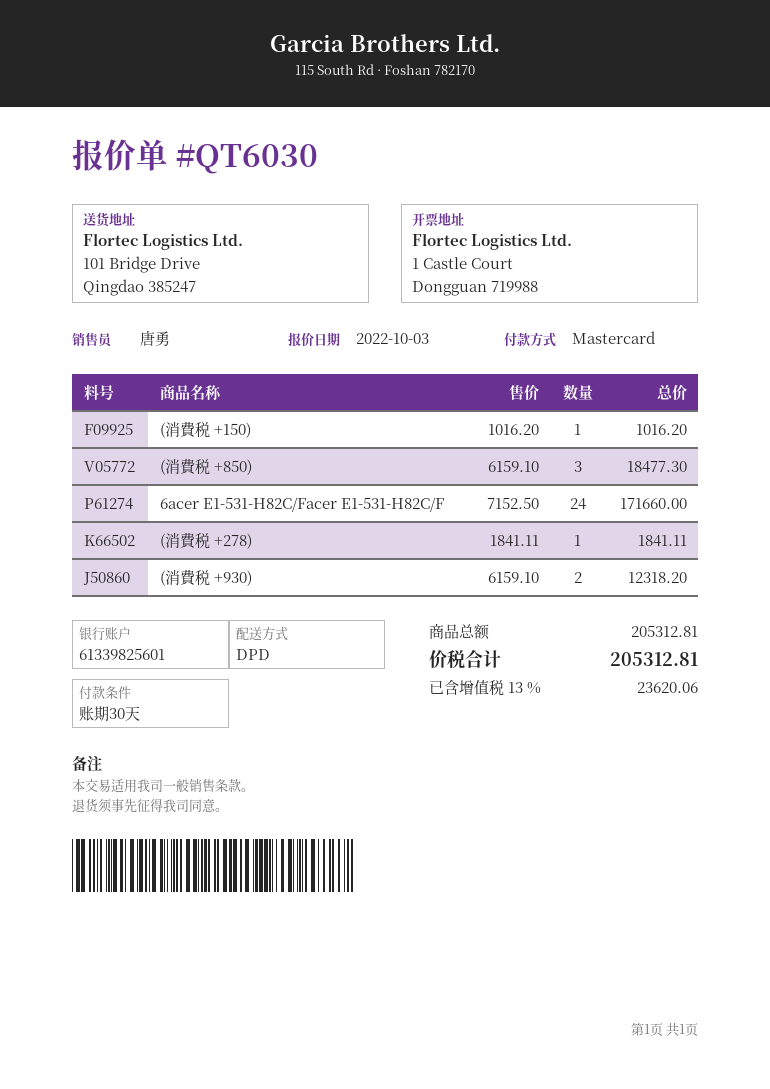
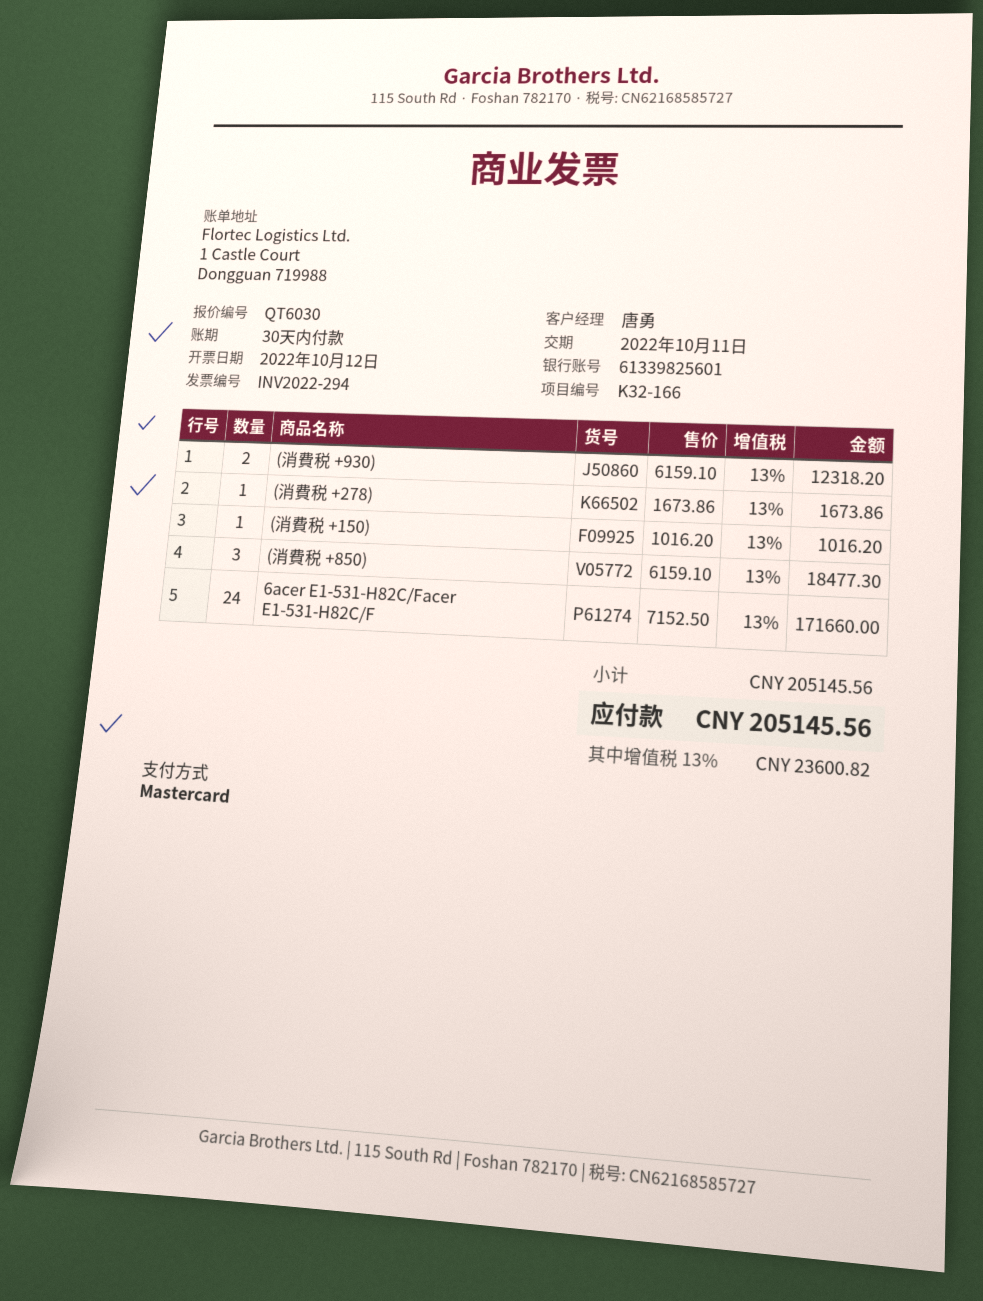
(消費税 +278): 1 x 1841.11 = 1841.11 -> 1 x 1673.86 = 1673.86
subtotal: 205312.81 -> 205145.56
tax: 13% = 23620.06 -> 13% = 23600.82
total: 205312.81 -> 205145.56

